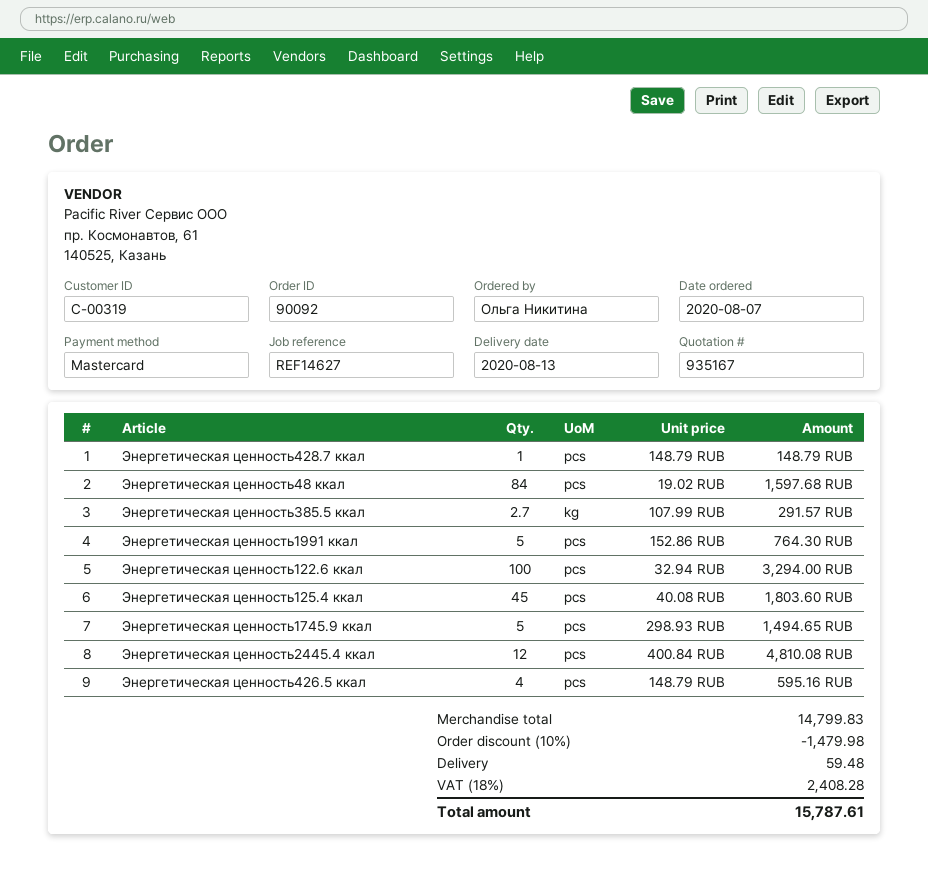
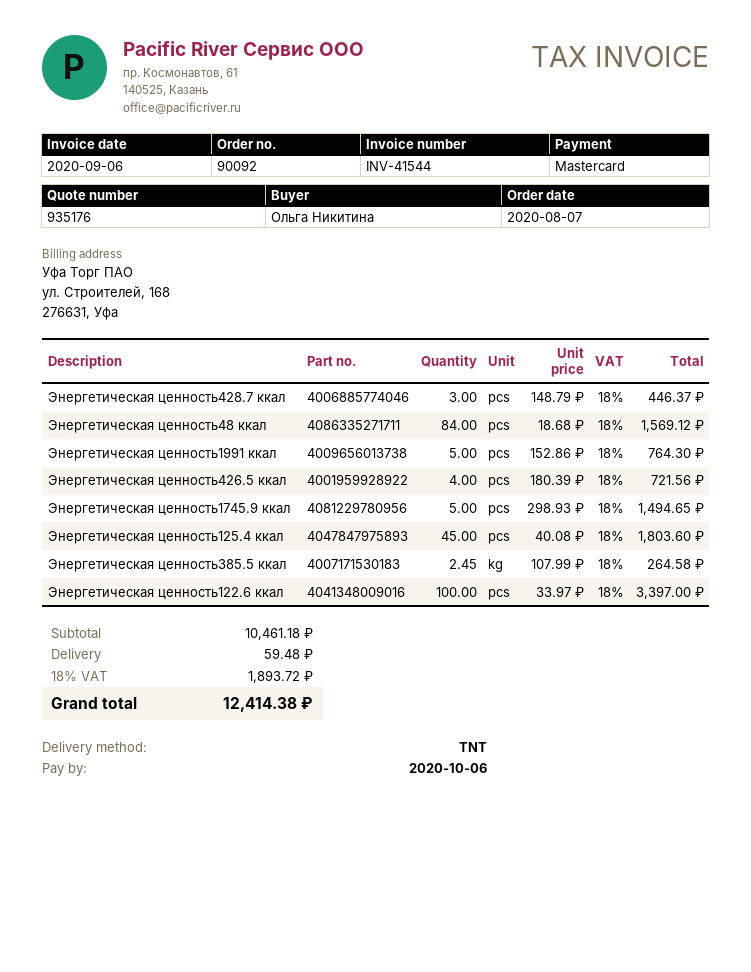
quote number: 935167 -> 935176
Энергетическая ценность428.7 ккал: 1 x 148.79 = 148.79 -> 3 x 148.79 = 446.37
Энергетическая ценность48 ккал: 84 x 19.02 = 1597.68 -> 84 x 18.68 = 1569.12
Энергетическая ценность385.5 ккал: 2.7 x 107.99 = 291.57 -> 2.45 x 107.99 = 264.58
Энергетическая ценность122.6 ккал: 100 x 32.94 = 3294.00 -> 100 x 33.97 = 3397.00
Энергетическая ценность2445.4 ккал: 12 x 400.84 = 4810.08 -> none
Энергетическая ценность426.5 ккал: 4 x 148.79 = 595.16 -> 4 x 180.39 = 721.56
subtotal: 14799.83 -> 10461.18
discount: 10% = 1479.98 -> none
tax: 18% = 2408.28 -> 18% = 1893.72
total: 15787.61 -> 12414.38

